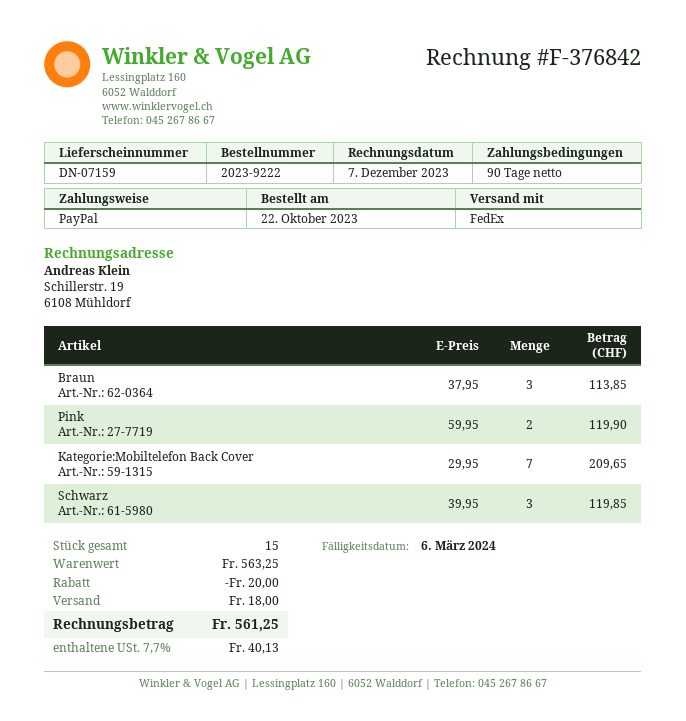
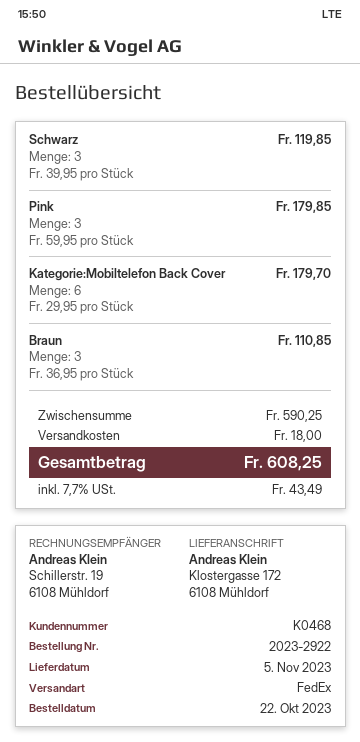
order number: 2023-9222 -> 2023-2922
Braun: 3 x 37.95 = 113.85 -> 3 x 36.95 = 110.85
Pink: 2 x 59.95 = 119.90 -> 3 x 59.95 = 179.85
Kategorie:Mobiltelefon Back Cover: 7 x 29.95 = 209.65 -> 6 x 29.95 = 179.70
subtotal: 563.25 -> 590.25
discount: 20.00 -> none
tax: 7.7% = 40.13 -> 7.7% = 43.49
total: 561.25 -> 608.25

